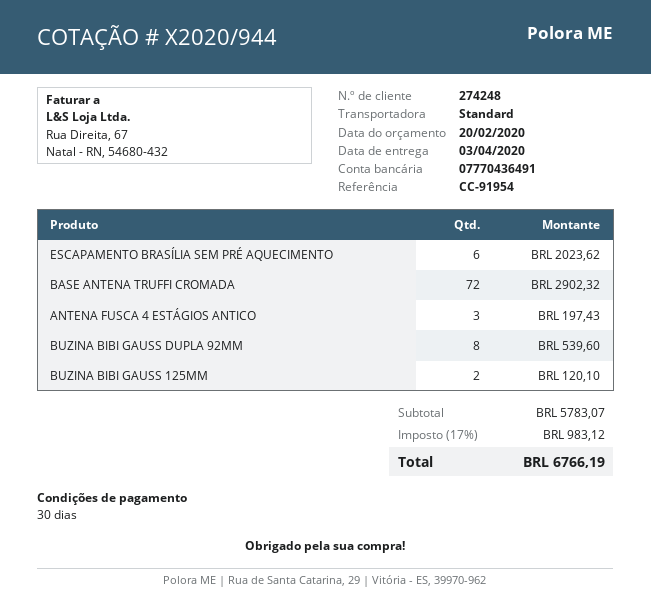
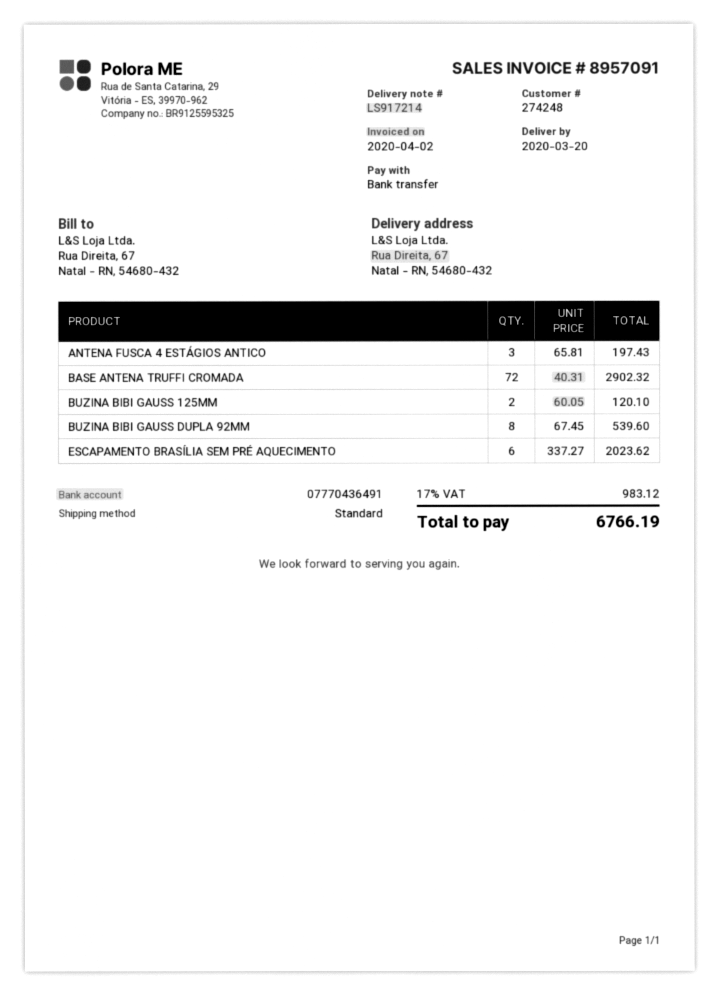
delivery date: 2020-04-03 -> 2020-03-20

